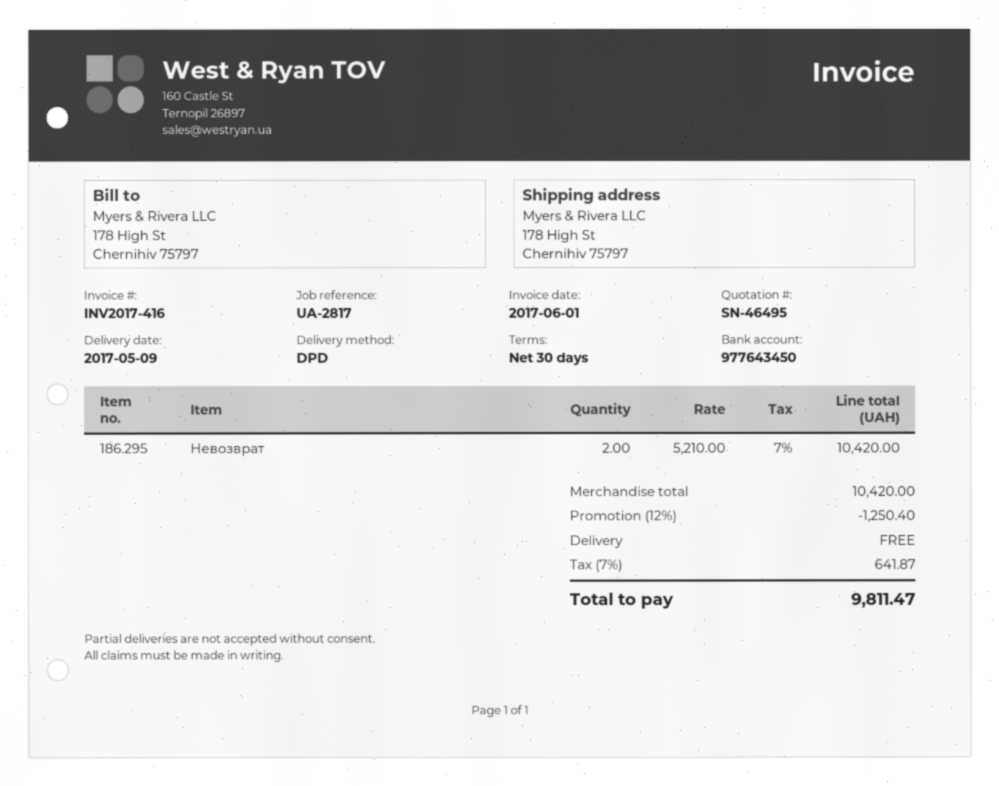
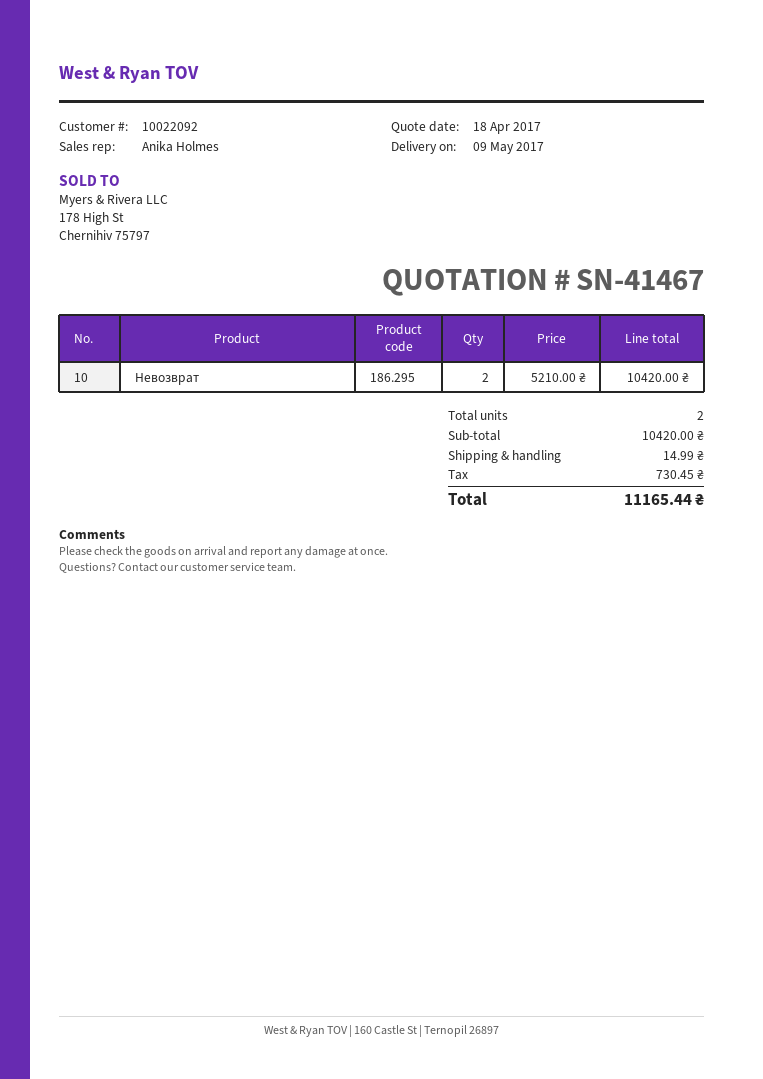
quote number: SN-46495 -> SN-41467
discount: 12% = 1250.40 -> none
shipping: 0.00 -> 14.99
tax: 641.87 -> 730.45
total: 9811.47 -> 11165.44

